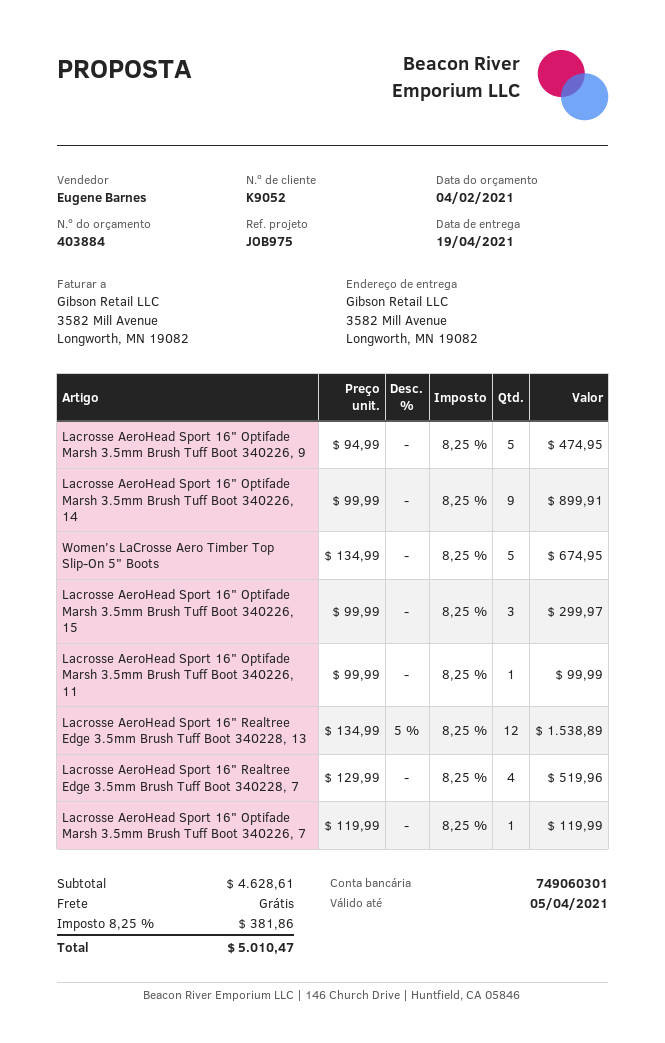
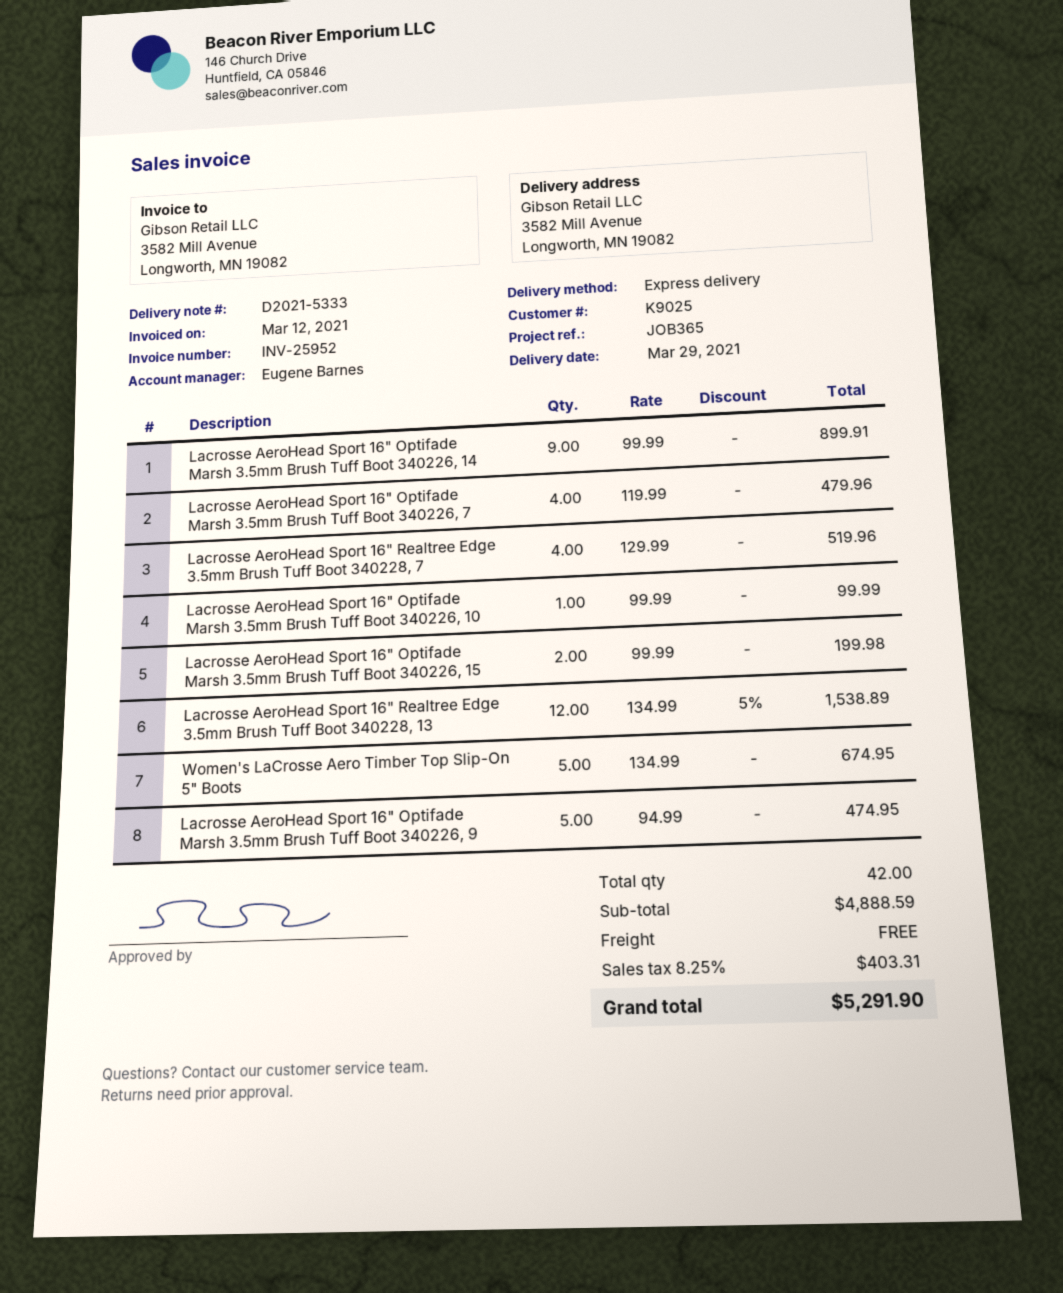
delivery date: 2021-04-19 -> 2021-03-29
customer number: K9052 -> K9025
reference: JOB975 -> JOB365
Lacrosse AeroHead Sport 16" Optifade Marsh 3.5mm Brush Tuff Boot 340226, 15: 3 x 99.99 = 299.97 -> 2 x 99.99 = 199.98
Lacrosse AeroHead Sport 16" Optifade Marsh 3.5mm Brush Tuff Boot 340226, 11: 1 x 99.99 = 99.99 -> none
Lacrosse AeroHead Sport 16" Optifade Marsh 3.5mm Brush Tuff Boot 340226, 7: 1 x 119.99 = 119.99 -> 4 x 119.99 = 479.96
Lacrosse AeroHead Sport 16" Optifade Marsh 3.5mm Brush Tuff Boot 340226, 10: none -> 1 x 99.99 = 99.99
subtotal: 4628.61 -> 4888.59
tax: 8.25% = 381.86 -> 8.25% = 403.31
total: 5010.47 -> 5291.90

